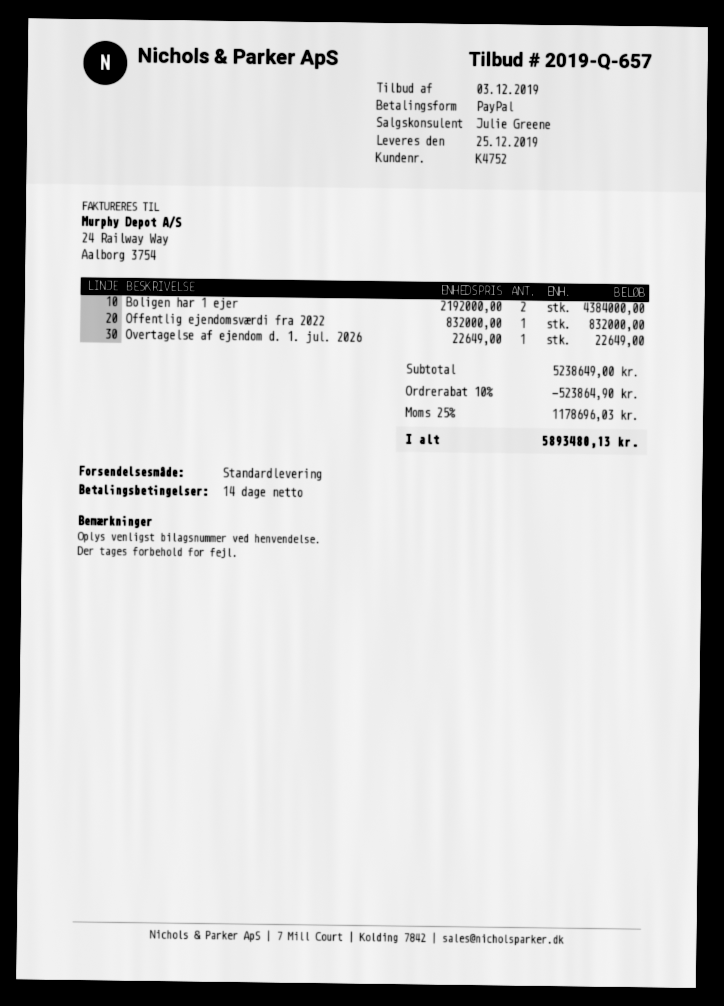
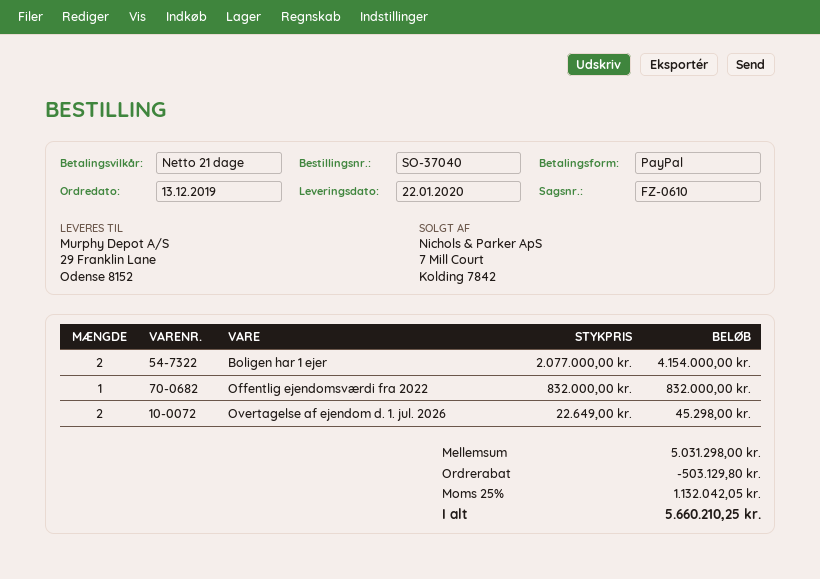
delivery date: 2019-12-25 -> 2020-01-22
payment terms: 14 days -> 21 days
Boligen har 1 ejer: 2 x 2192000.00 = 4384000.00 -> 2 x 2077000.00 = 4154000.00
Overtagelse af ejendom d. 1. jul. 2026: 1 x 22649.00 = 22649.00 -> 2 x 22649.00 = 45298.00
subtotal: 5238649.00 -> 5031298.00
discount: 523864.90 -> 503129.80
tax: 25% = 1178696.03 -> 25% = 1132042.05
total: 5893480.13 -> 5660210.25

